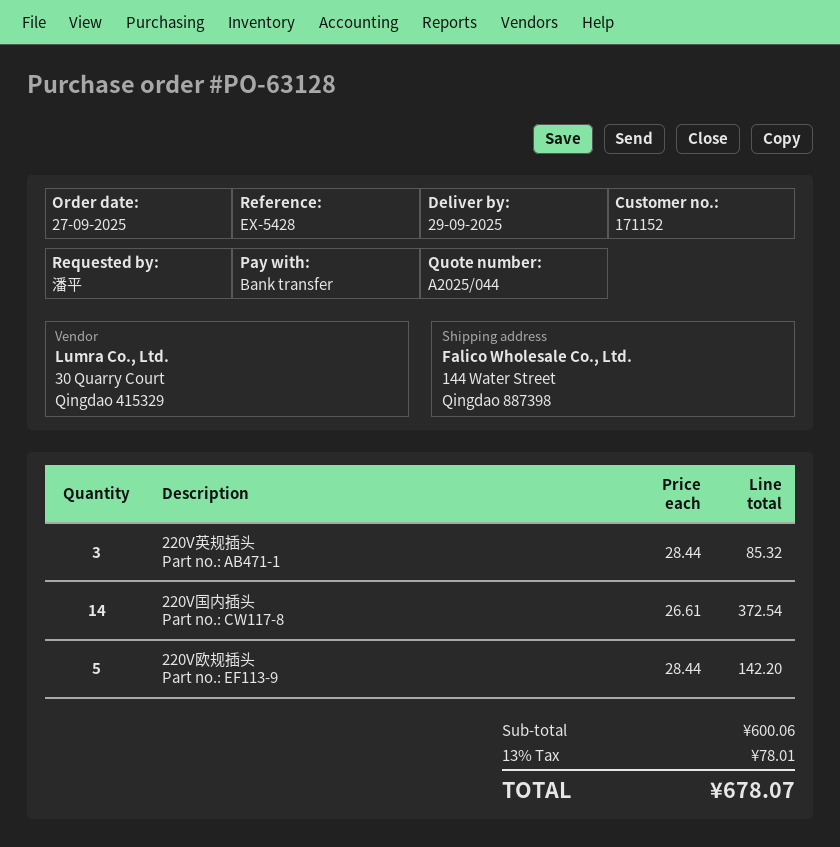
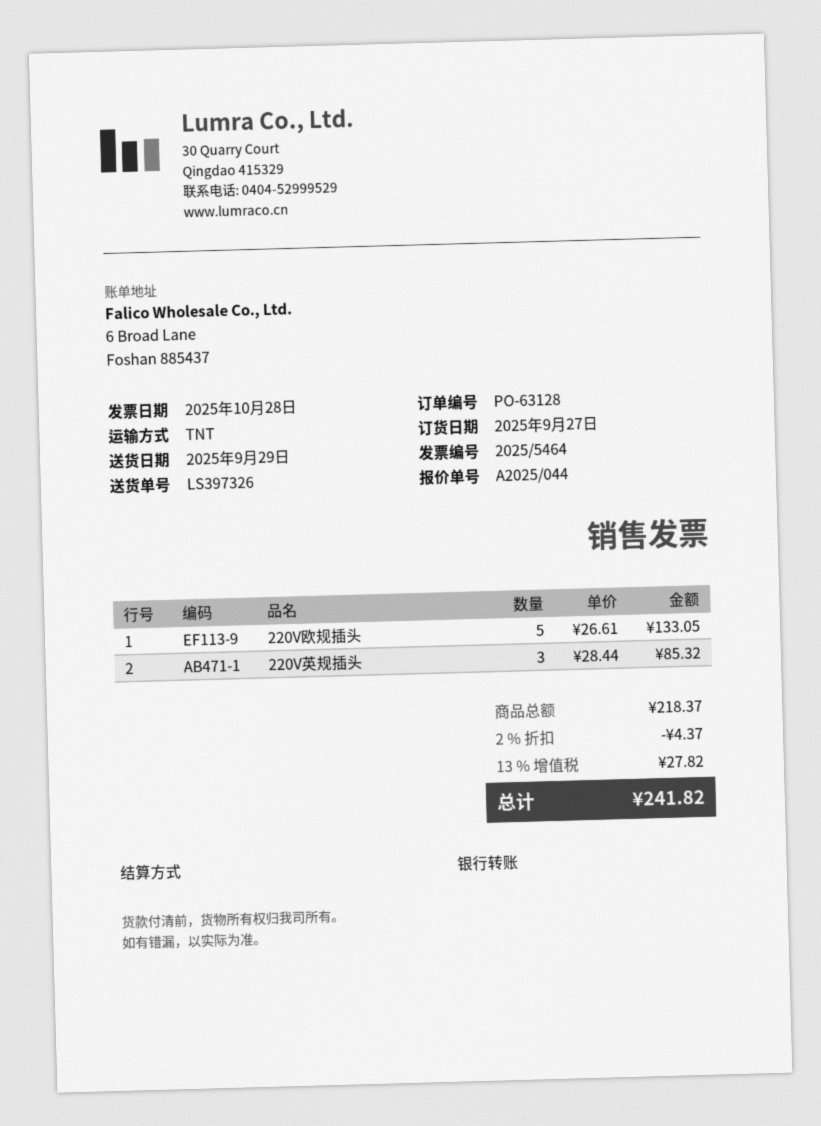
220V国内插头: 14 x 26.61 = 372.54 -> none
220V欧规插头: 5 x 28.44 = 142.20 -> 5 x 26.61 = 133.05
subtotal: 600.06 -> 218.37
discount: none -> 2% = 4.37
tax: 13% = 78.01 -> 13% = 27.82
total: 678.07 -> 241.82

